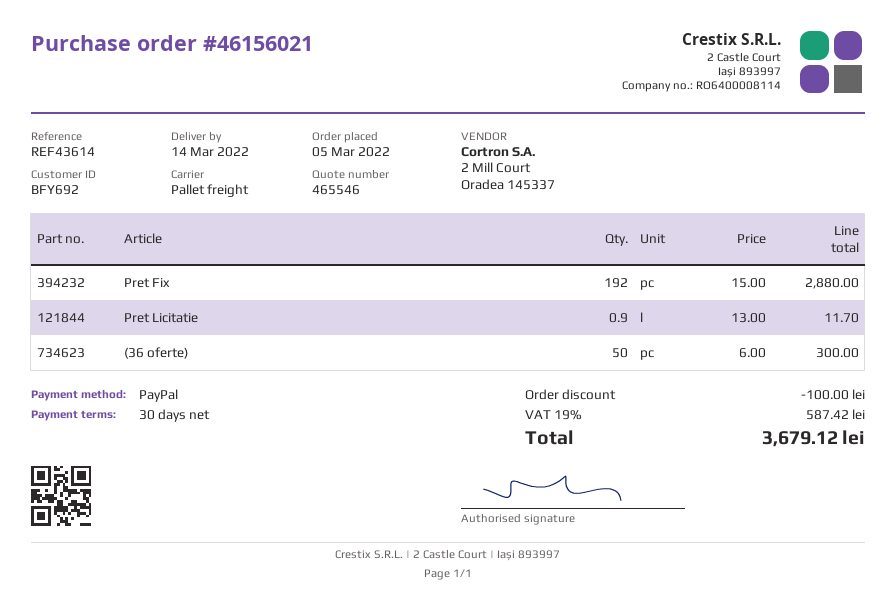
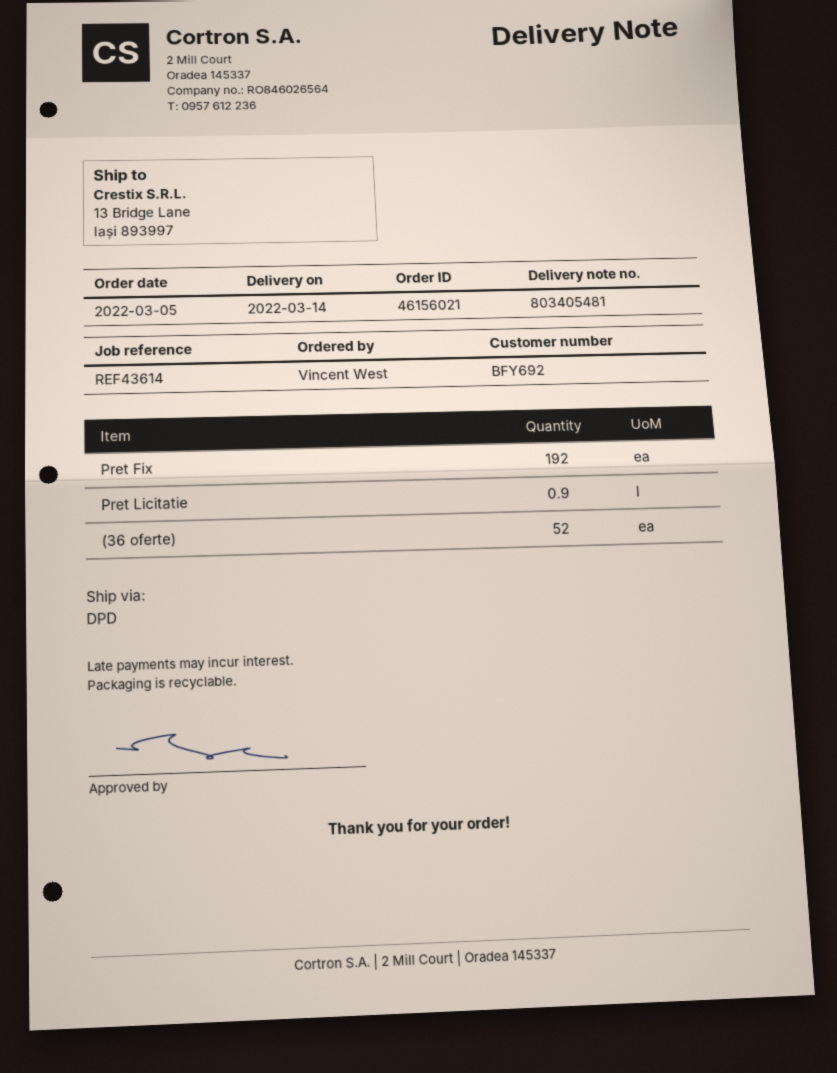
shipping method: pallet freight -> DPD
(36 oferte): 50 -> 52

